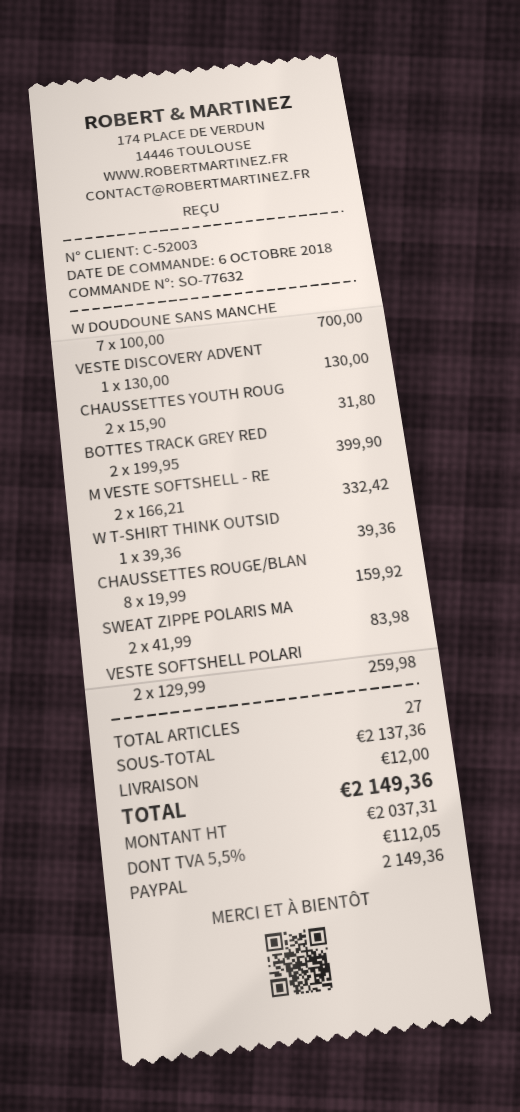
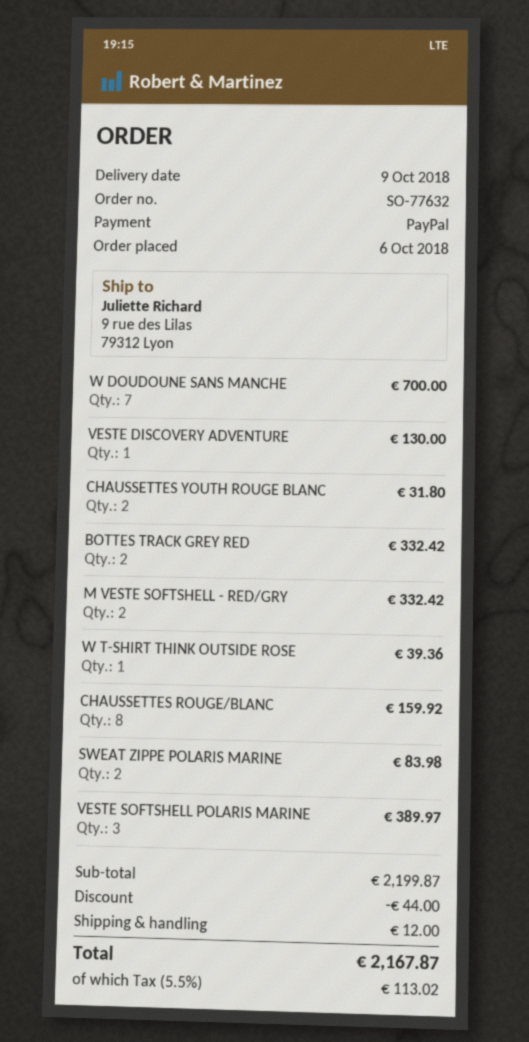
BOTTES TRACK GREY RED: 2 for 399.90 -> 2 for 332.42
VESTE SOFTSHELL POLARI: 2 for 259.98 -> 3 for 389.97
subtotal: 2137.36 -> 2199.87
discount: none -> 44.00
tax: 5.5% = 112.05 -> 5.5% = 113.02
total: 2149.36 -> 2167.87

